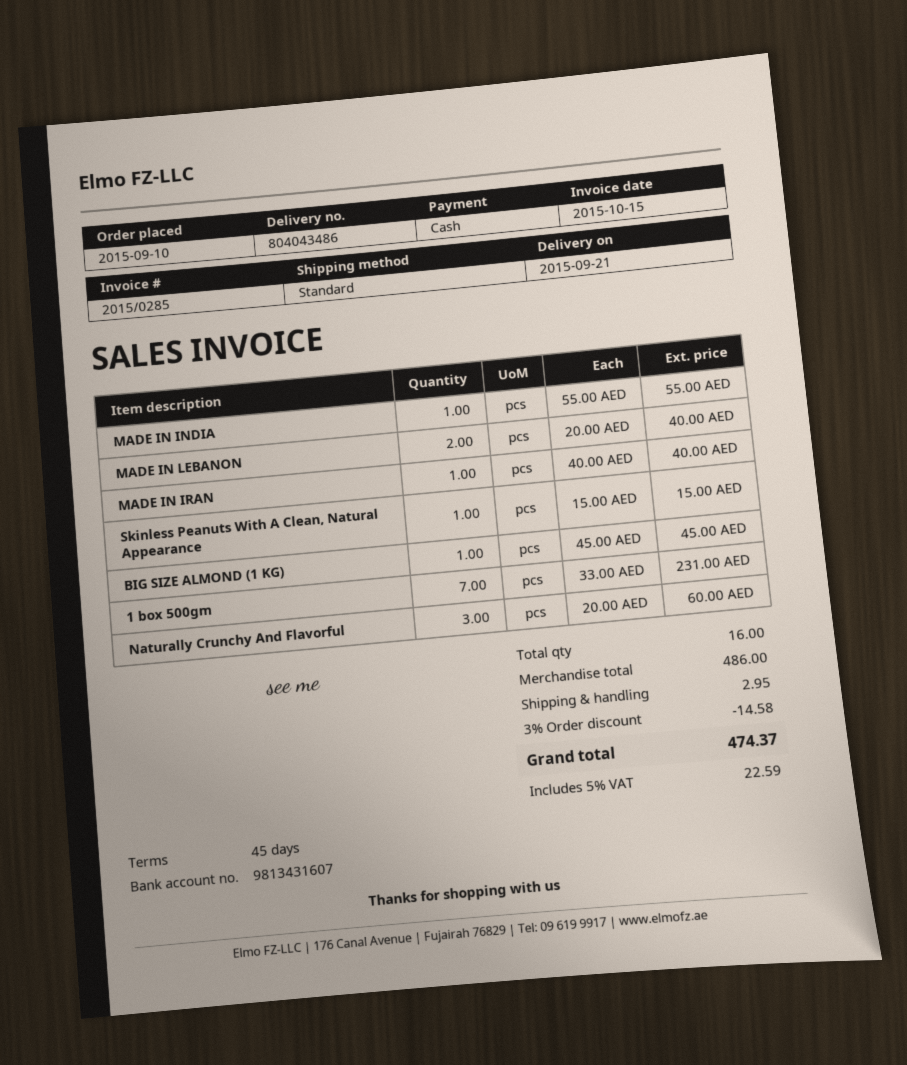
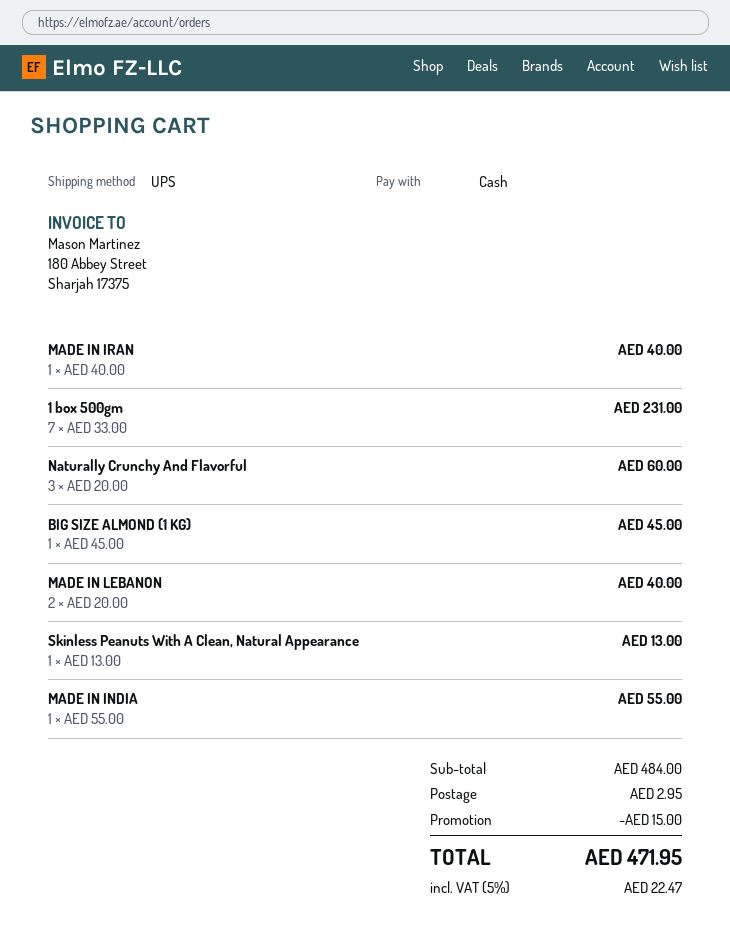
shipping method: standard -> UPS
Skinless Peanuts With A Clean, Natural Appearance: 1 x 15.00 = 15.00 -> 1 x 13.00 = 13.00
subtotal: 486.00 -> 484.00
discount: 14.58 -> 15.00
tax: 5% = 22.59 -> 5% = 22.47
total: 474.37 -> 471.95

